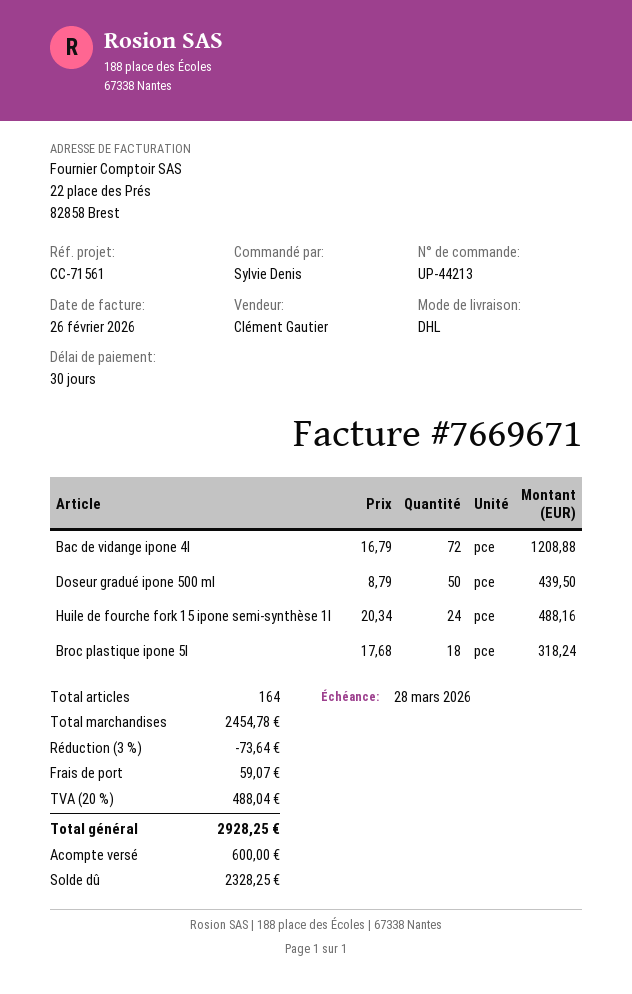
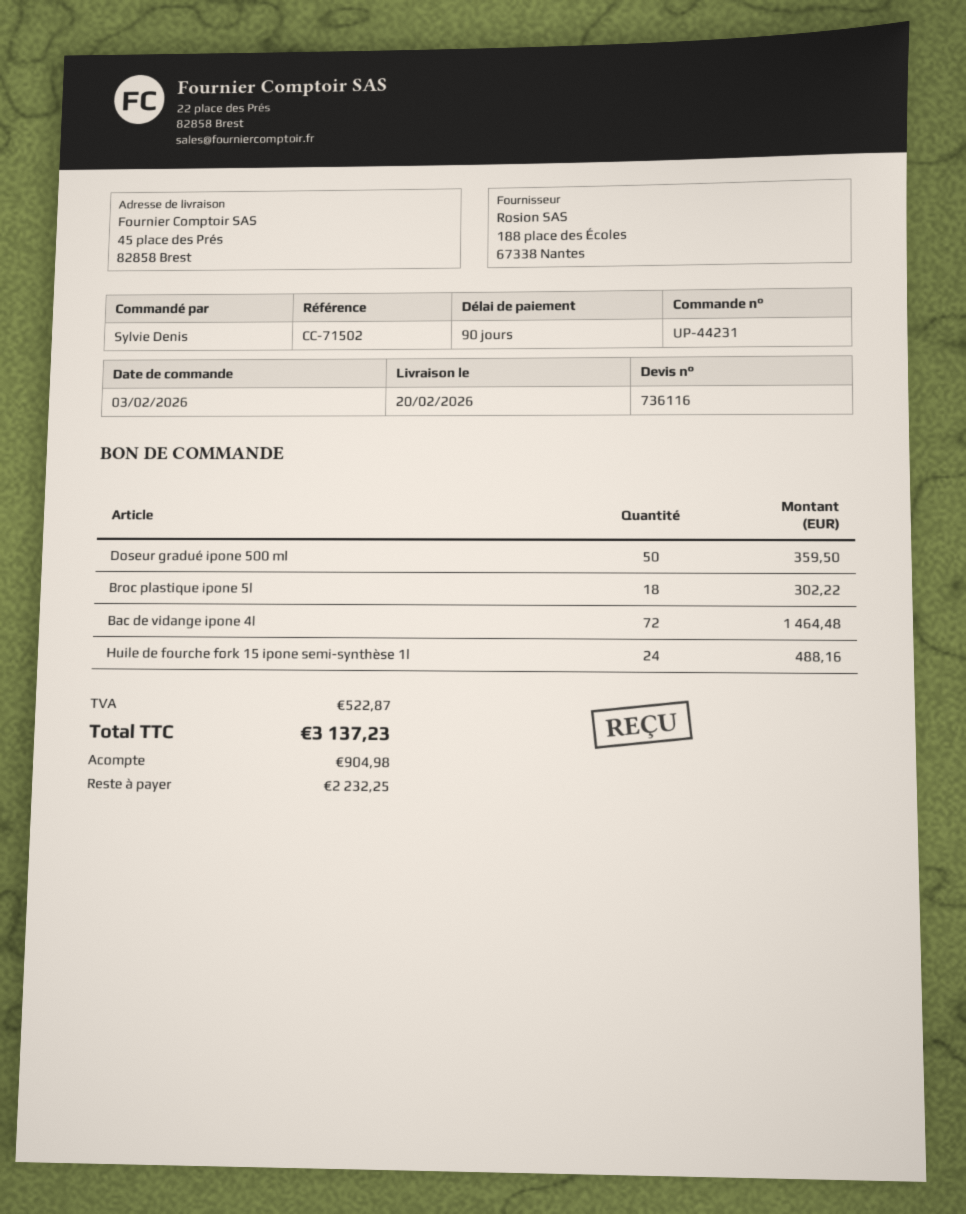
order number: UP-44213 -> UP-44231
payment terms: 30 days -> 90 days
reference: CC-71561 -> CC-71502
Bac de vidange ipone 4l: 72 for 1208.88 -> 72 for 1464.48
Doseur gradué ipone 500 ml: 50 for 439.50 -> 50 for 359.50
Broc plastique ipone 5l: 18 for 318.24 -> 18 for 302.22
discount: 3% = 73.64 -> none
shipping: 59.07 -> none
tax: 488.04 -> 522.87
total: 2928.25 -> 3137.23
deposit: 600.00 -> 904.98
balance: 2328.25 -> 2232.25

